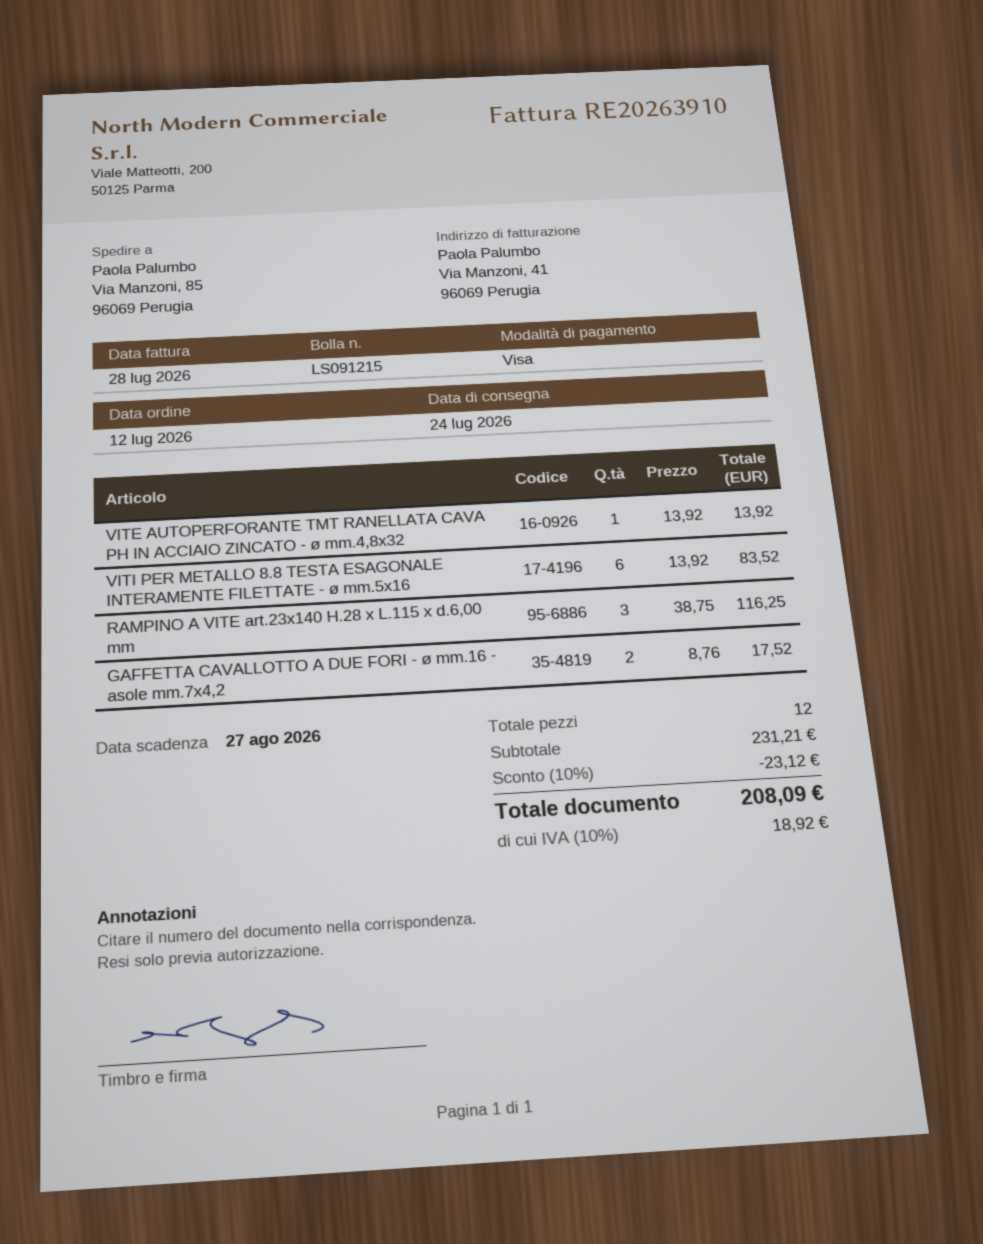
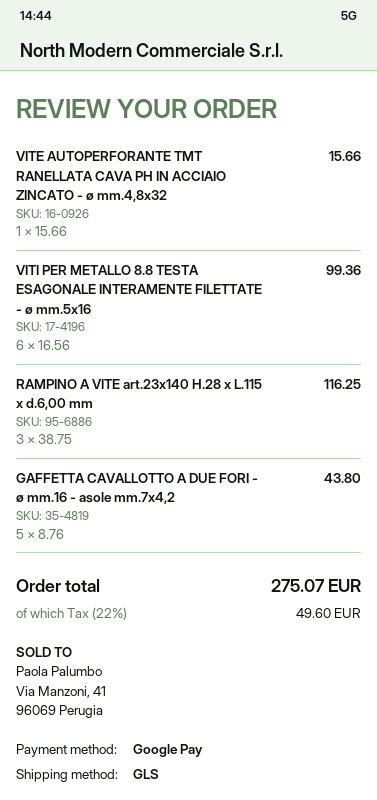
payment method: Visa -> Google Pay
VITE AUTOPERFORANTE TMT RANELLATA CAVA PH IN ACCIAIO ZINCATO - ø mm.4,8x32: 1 x 13.92 = 13.92 -> 1 x 15.66 = 15.66
VITI PER METALLO 8.8 TESTA ESAGONALE INTERAMENTE FILETTATE - ø mm.5x16: 6 x 13.92 = 83.52 -> 6 x 16.56 = 99.36
GAFFETTA CAVALLOTTO A DUE FORI - ø mm.16 - asole mm.7x4,2: 2 x 8.76 = 17.52 -> 5 x 8.76 = 43.80
discount: 10% = 23.12 -> none
tax: 10% = 18.92 -> 22% = 49.60
total: 208.09 -> 275.07

